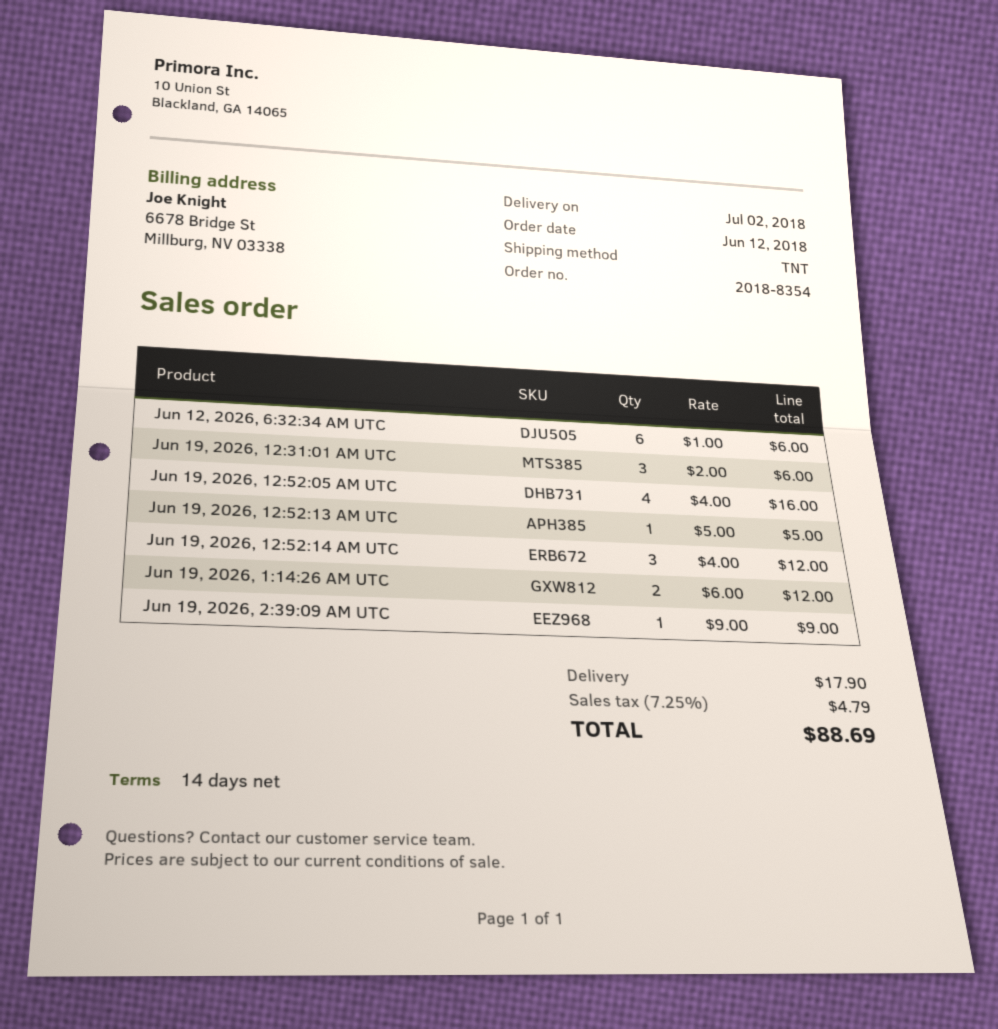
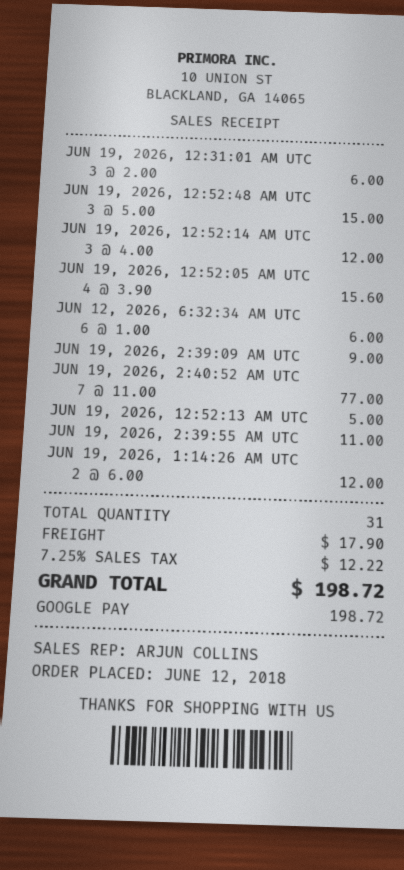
Jun 19, 2026, 12:52:05 AM UTC: 4 x 4.00 = 16.00 -> 4 x 3.90 = 15.60
JUN 19, 2026, 12:52:48 AM UTC: none -> 3 x 5.00 = 15.00
JUN 19, 2026, 2:40:52 AM UTC: none -> 7 x 11.00 = 77.00
JUN 19, 2026, 2:39:55 AM UTC: none -> 1 x 11.00 = 11.00
tax: 7.25% = 4.79 -> 7.25% = 12.22
total: 88.69 -> 198.72

